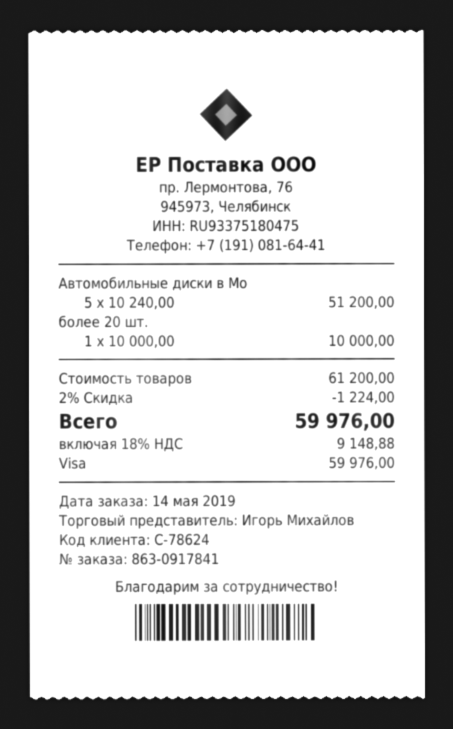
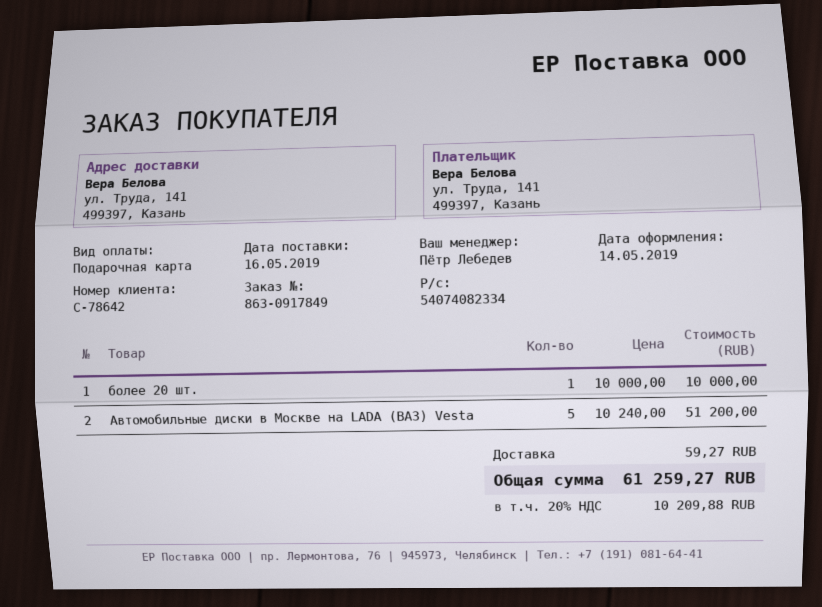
order number: 863-0917841 -> 863-0917849
customer number: C-78624 -> C-78642
sales rep: Игорь Михайлов -> Пётр Лебедев
payment method: Visa -> gift card
discount: 2% = 1224.00 -> none
shipping: none -> 59.27
tax: 18% = 9148.88 -> 20% = 10209.88
total: 59976.00 -> 61259.27

